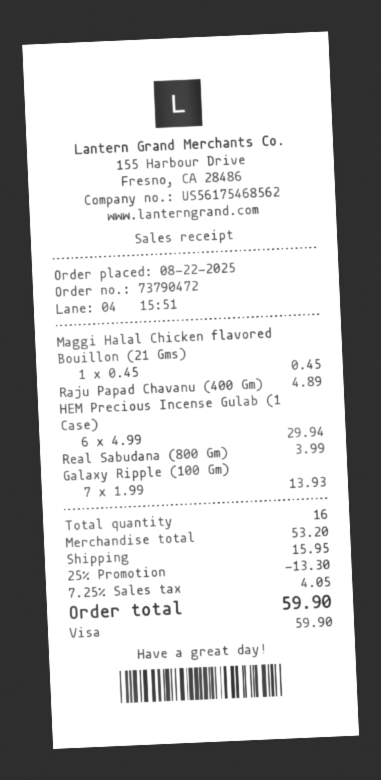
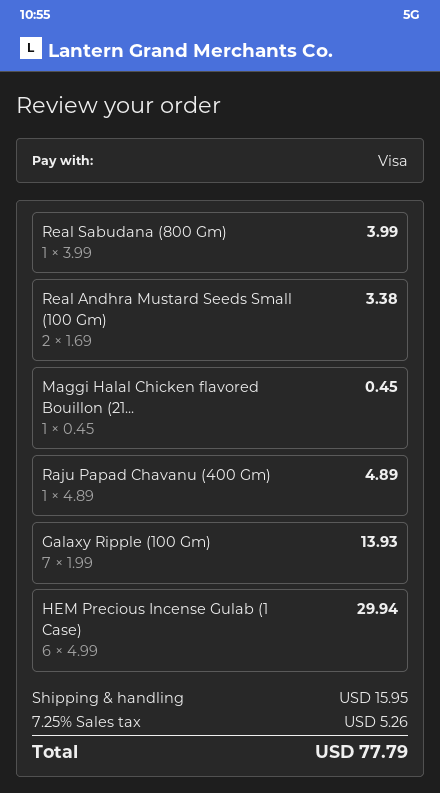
Real Andhra Mustard Seeds Small (100 Gm): none -> 2 x 1.69 = 3.38
discount: 25% = 13.30 -> none
tax: 7.25% = 4.05 -> 7.25% = 5.26
total: 59.90 -> 77.79

